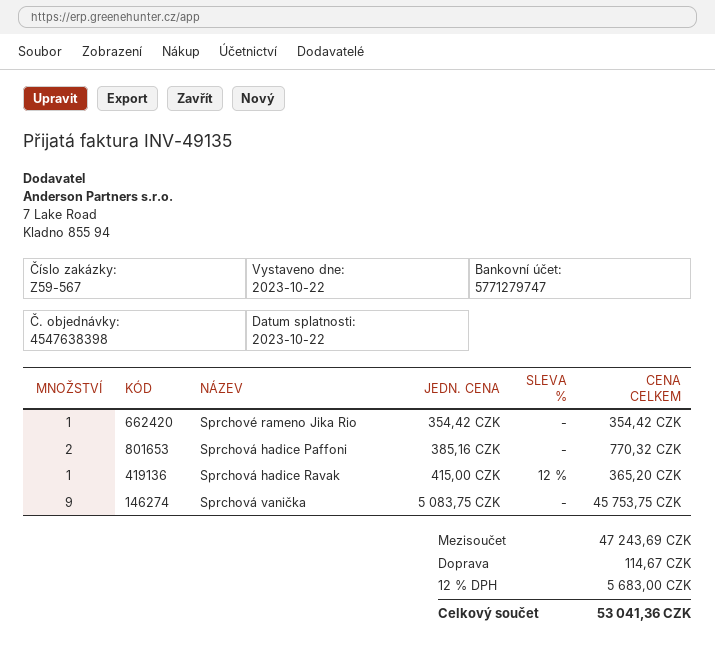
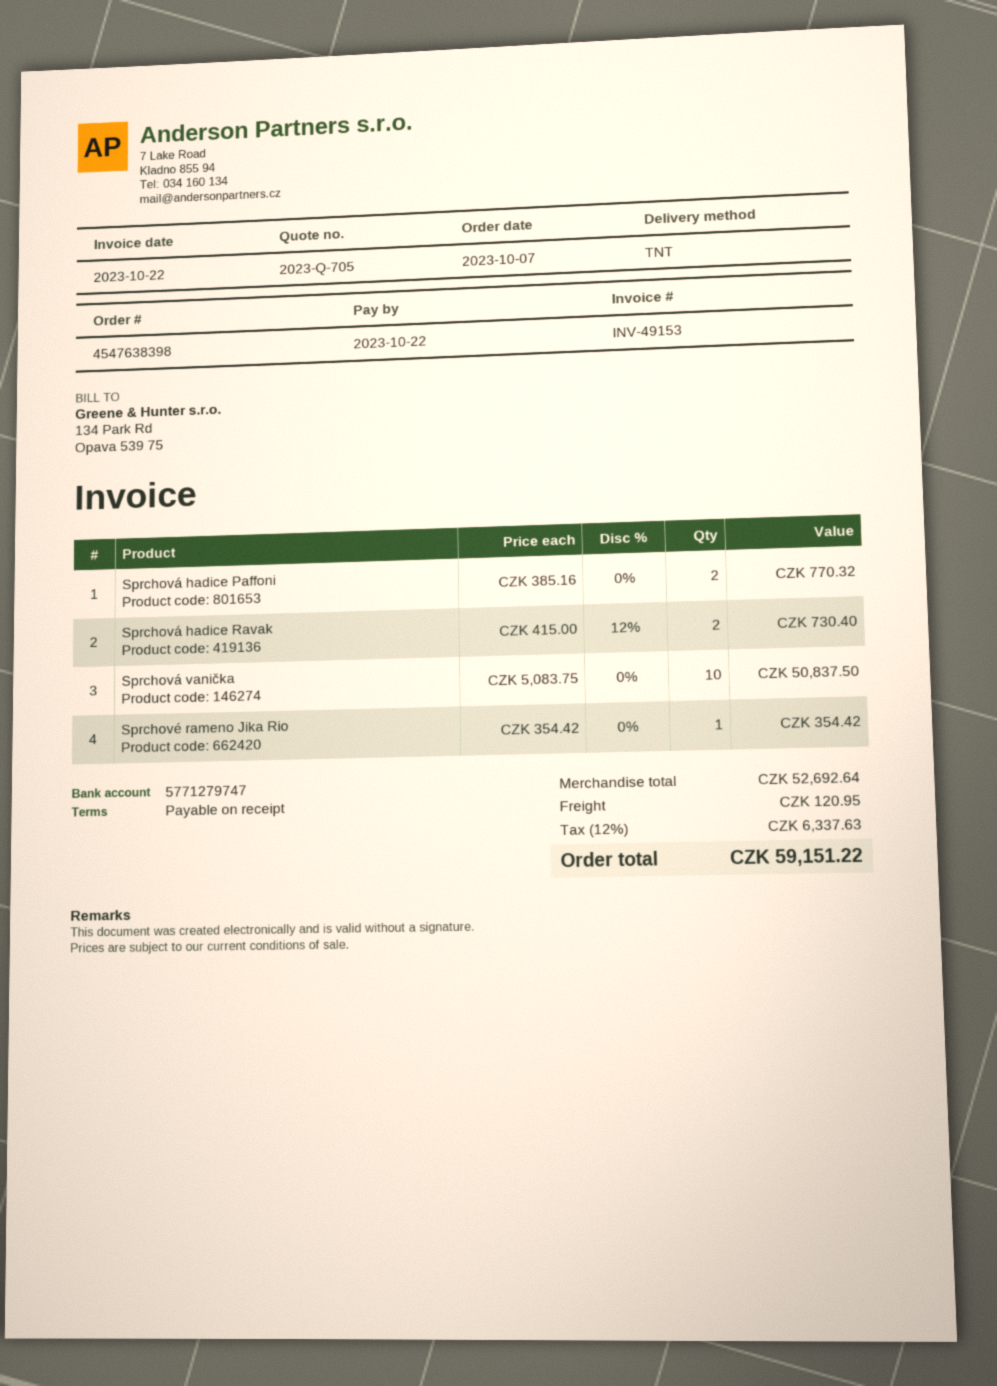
invoice number: INV-49135 -> INV-49153
Sprchová hadice Ravak: 1 x 415.00 - 12% = 365.20 -> 2 x 415.00 - 12% = 730.40
Sprchová vanička: 9 x 5083.75 = 45753.75 -> 10 x 5083.75 = 50837.50
subtotal: 47243.69 -> 52692.64
shipping: 114.67 -> 120.95
tax: 12% = 5683.00 -> 12% = 6337.63
total: 53041.36 -> 59151.22

